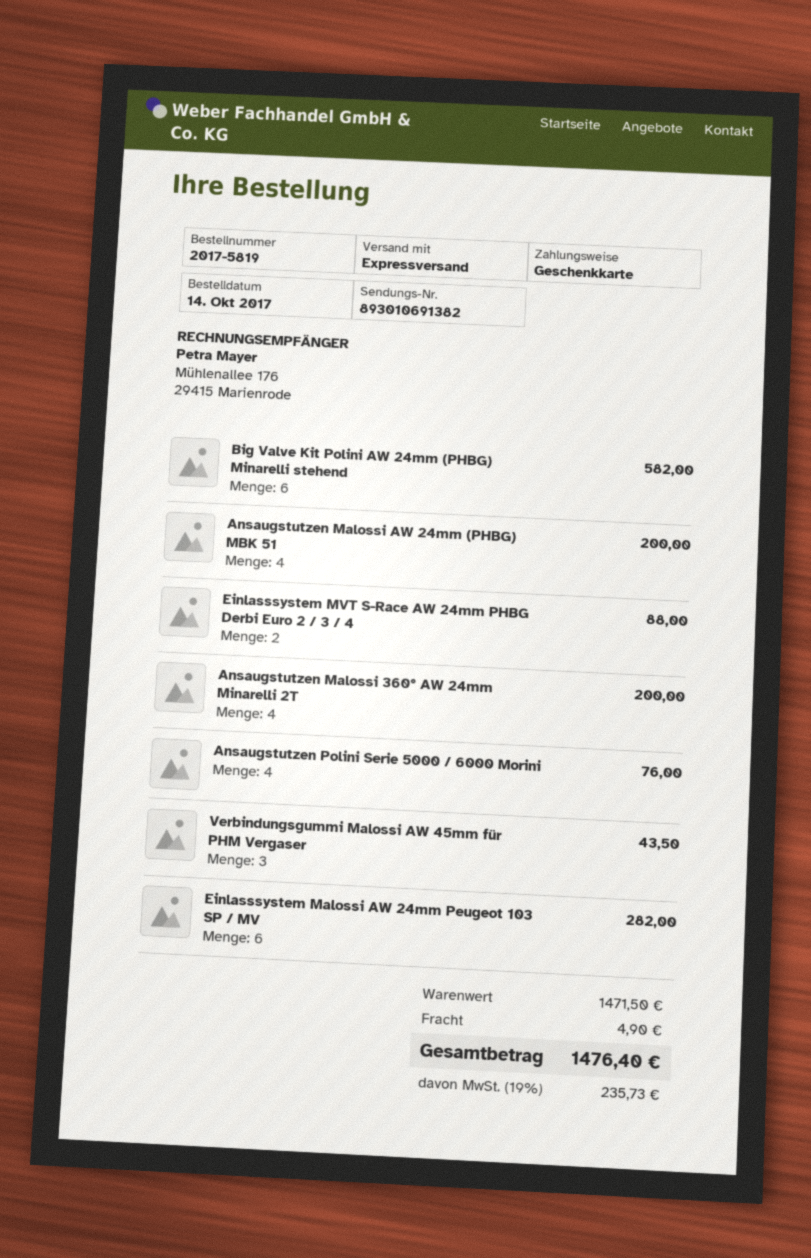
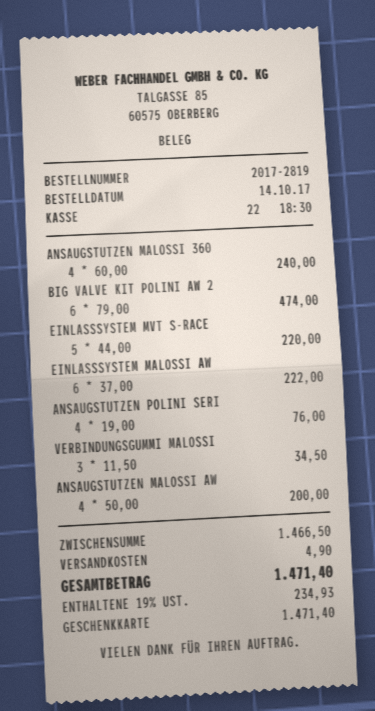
order number: 2017-5819 -> 2017-2819
Big Valve Kit Polini AW 24mm (PHBG) Minarelli stehend: 6 for 582.00 -> 6 for 474.00
Einlasssystem MVT S-Race AW 24mm PHBG Derbi Euro 2 / 3 / 4: 2 for 88.00 -> 5 for 220.00
Ansaugstutzen Malossi 360° AW 24mm Minarelli 2T: 4 for 200.00 -> 4 for 240.00
Verbindungsgummi Malossi AW 45mm für PHM Vergaser: 3 for 43.50 -> 3 for 34.50
Einlasssystem Malossi AW 24mm Peugeot 103 SP / MV: 6 for 282.00 -> 6 for 222.00
subtotal: 1471.50 -> 1466.50
tax: 19% = 235.73 -> 19% = 234.93
total: 1476.40 -> 1471.40

